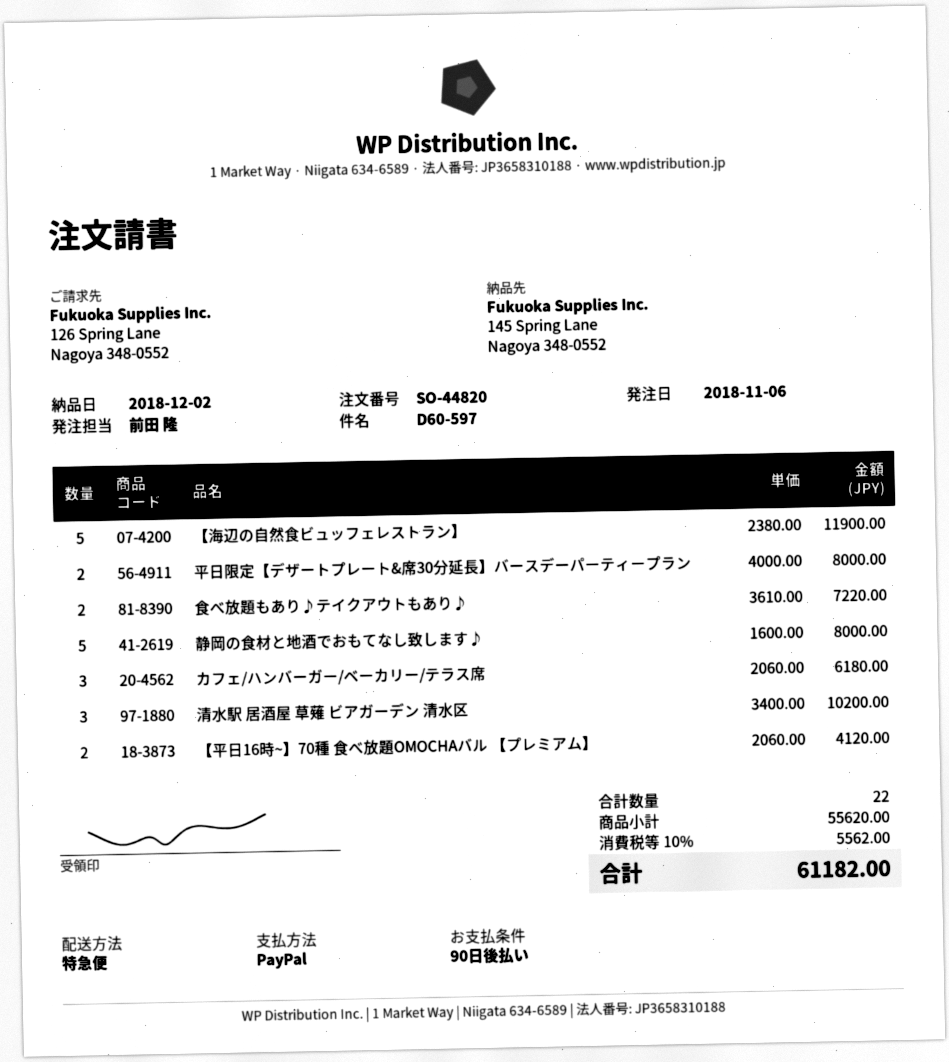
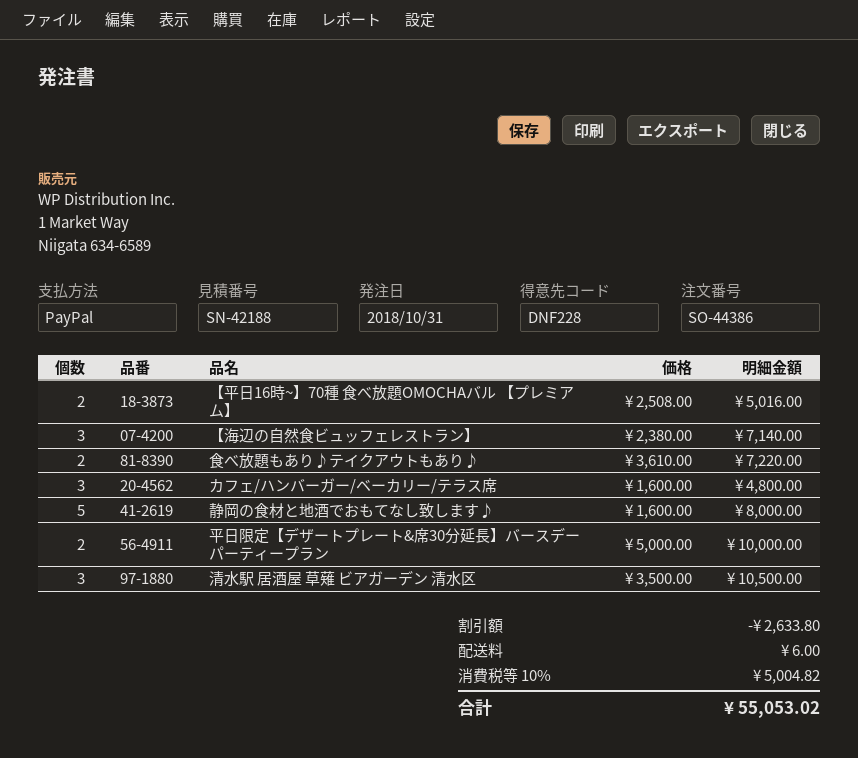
order number: SO-44820 -> SO-44386
order date: 2018-11-06 -> 2018-10-31
【海辺の自然食ビュッフェレストラン】: 5 x 2380.00 = 11900.00 -> 3 x 2380.00 = 7140.00
平日限定【デザートプレート&席30分延長】バースデーパーティープラン: 2 x 4000.00 = 8000.00 -> 2 x 5000.00 = 10000.00
カフェ/ハンバーガー/ベーカリー/テラス席: 3 x 2060.00 = 6180.00 -> 3 x 1600.00 = 4800.00
清水駅 居酒屋 草薙 ビアガーデン 清水区: 3 x 3400.00 = 10200.00 -> 3 x 3500.00 = 10500.00
【平日16時~】70種 食べ放題OMOCHAバル 【プレミアム】: 2 x 2060.00 = 4120.00 -> 2 x 2508.00 = 5016.00
discount: none -> 2633.80
shipping: none -> 6.00
tax: 10% = 5562.00 -> 10% = 5004.82
total: 61182.00 -> 55053.02

